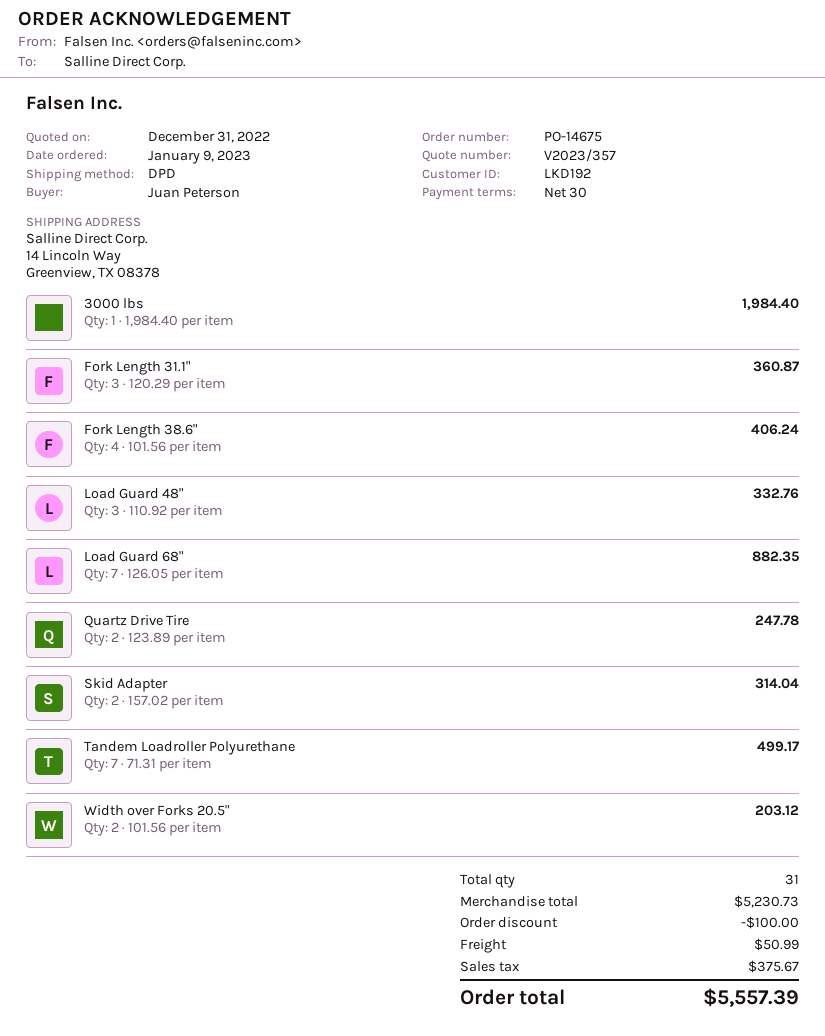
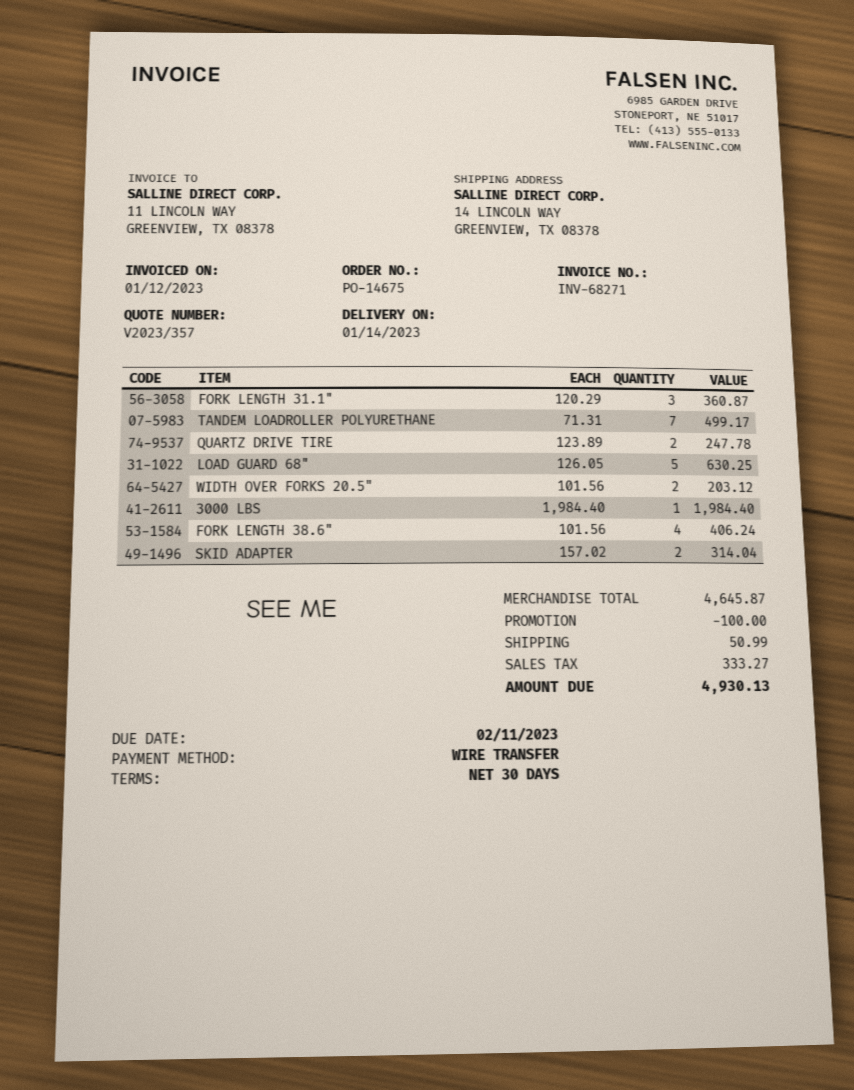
Load Guard 48": 3 x 110.92 = 332.76 -> none
Load Guard 68": 7 x 126.05 = 882.35 -> 5 x 126.05 = 630.25
subtotal: 5230.73 -> 4645.87
tax: 375.67 -> 333.27
total: 5557.39 -> 4930.13

